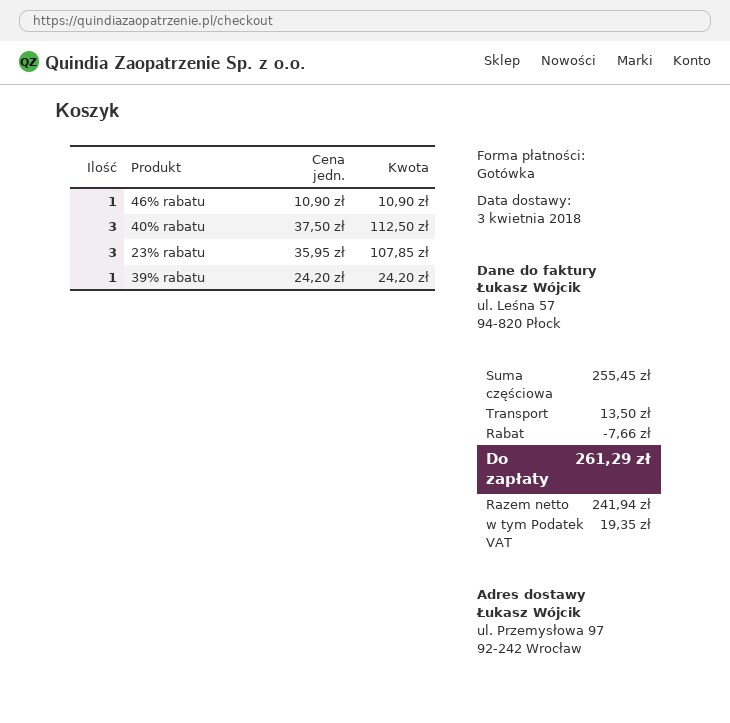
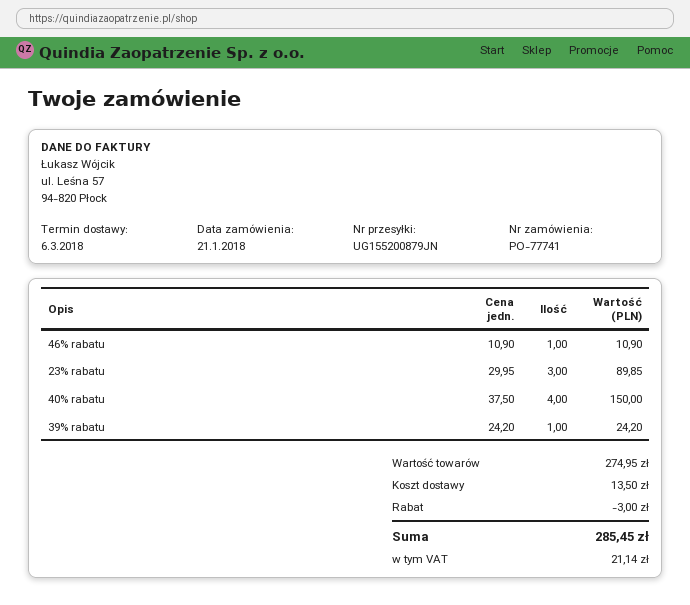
delivery date: 2018-04-03 -> 2018-03-06
40% rabatu: 3 x 37.50 = 112.50 -> 4 x 37.50 = 150.00
23% rabatu: 3 x 35.95 = 107.85 -> 3 x 29.95 = 89.85
subtotal: 255.45 -> 274.95
discount: 7.66 -> 3.00
tax: 19.35 -> 21.14
total: 261.29 -> 285.45

